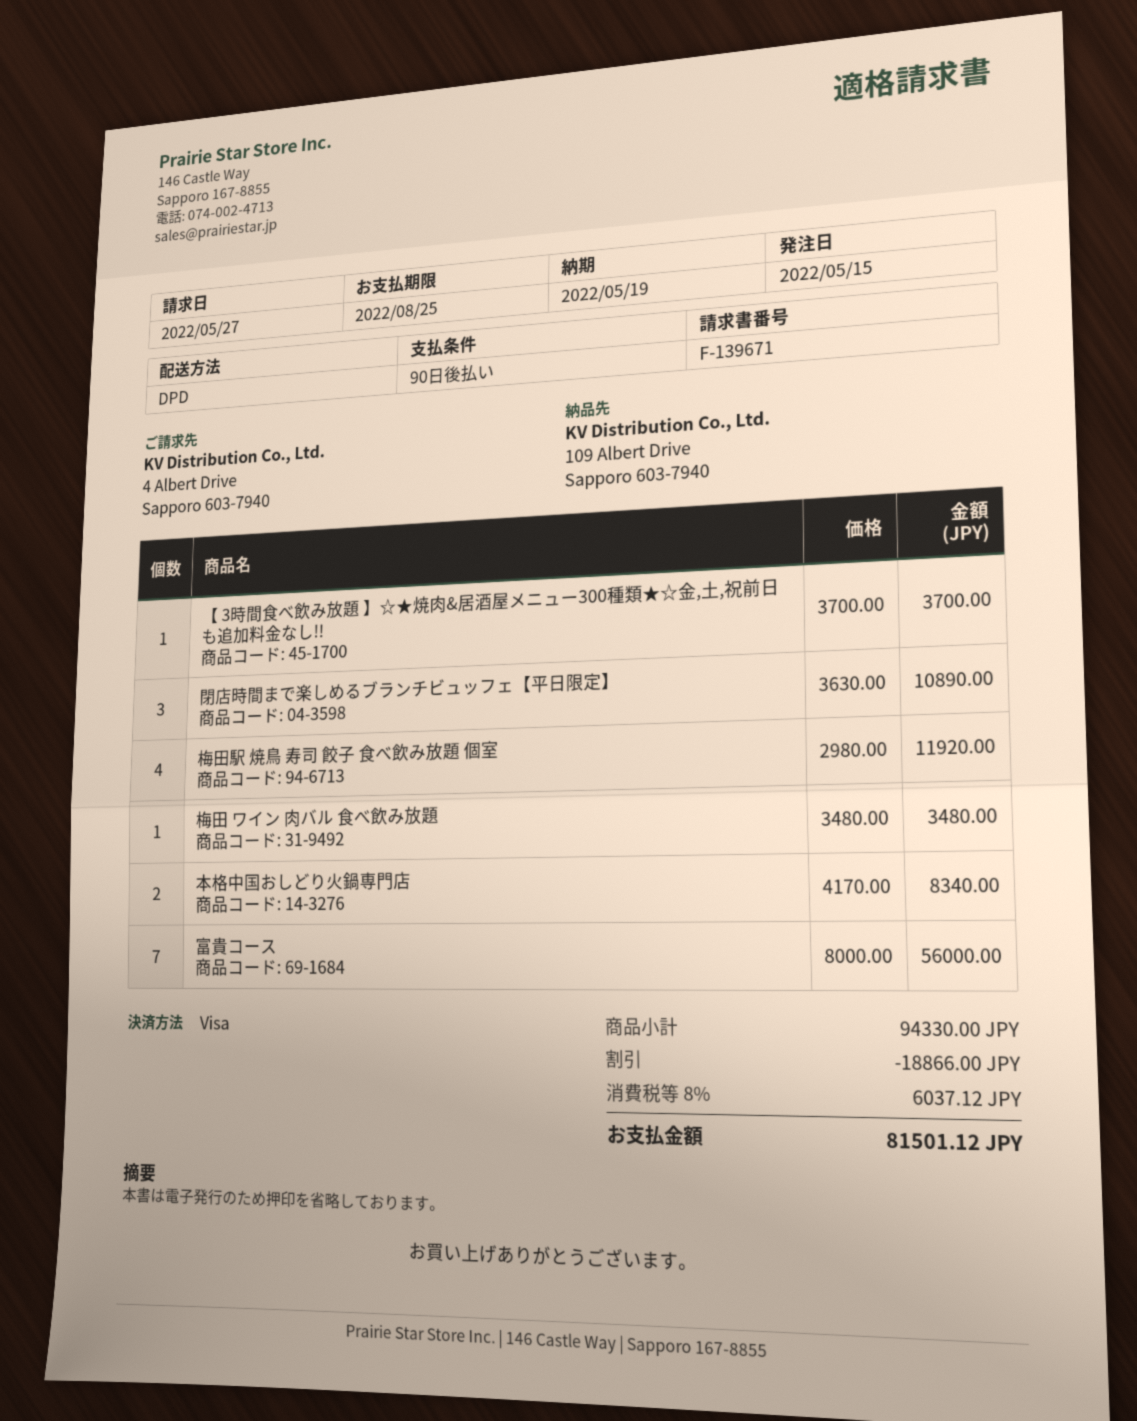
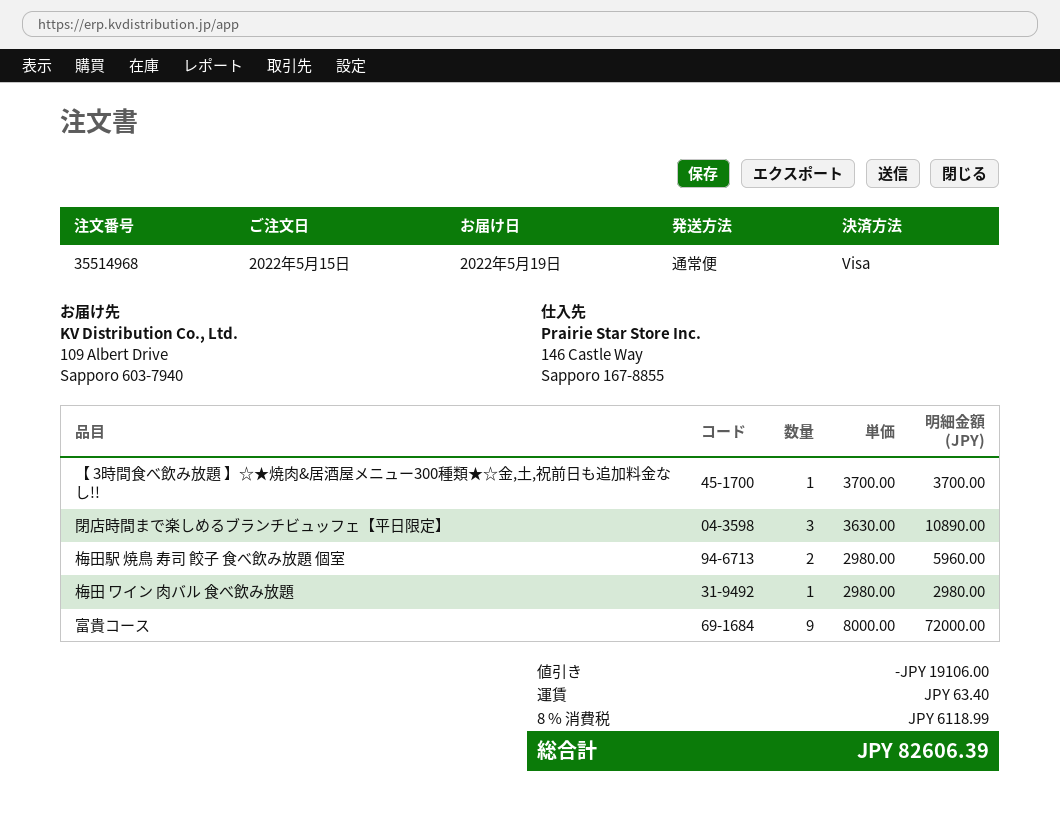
shipping method: DPD -> standard
梅田駅 焼鳥 寿司 餃子 食べ飲み放題 個室: 4 x 2980.00 = 11920.00 -> 2 x 2980.00 = 5960.00
梅田 ワイン 肉バル 食べ飲み放題: 1 x 3480.00 = 3480.00 -> 1 x 2980.00 = 2980.00
本格中国おしどり火鍋専門店: 2 x 4170.00 = 8340.00 -> none
富貴コース: 7 x 8000.00 = 56000.00 -> 9 x 8000.00 = 72000.00
discount: 18866.00 -> 19106.00
shipping: none -> 63.40
tax: 8% = 6037.12 -> 8% = 6118.99
total: 81501.12 -> 82606.39

